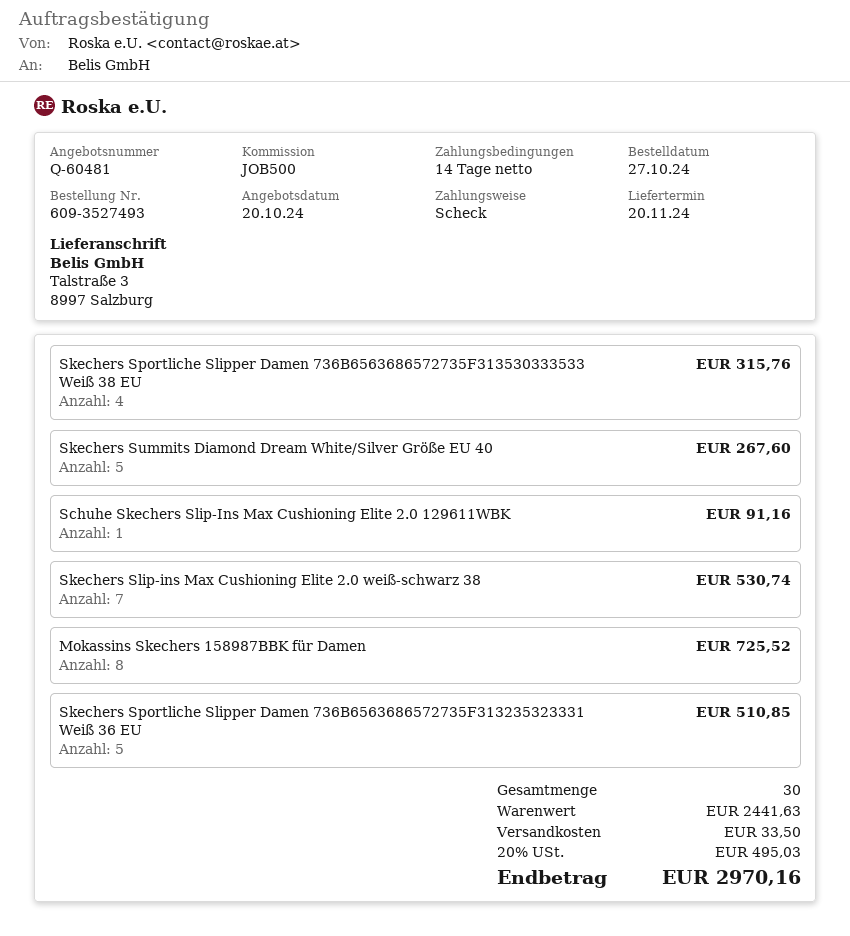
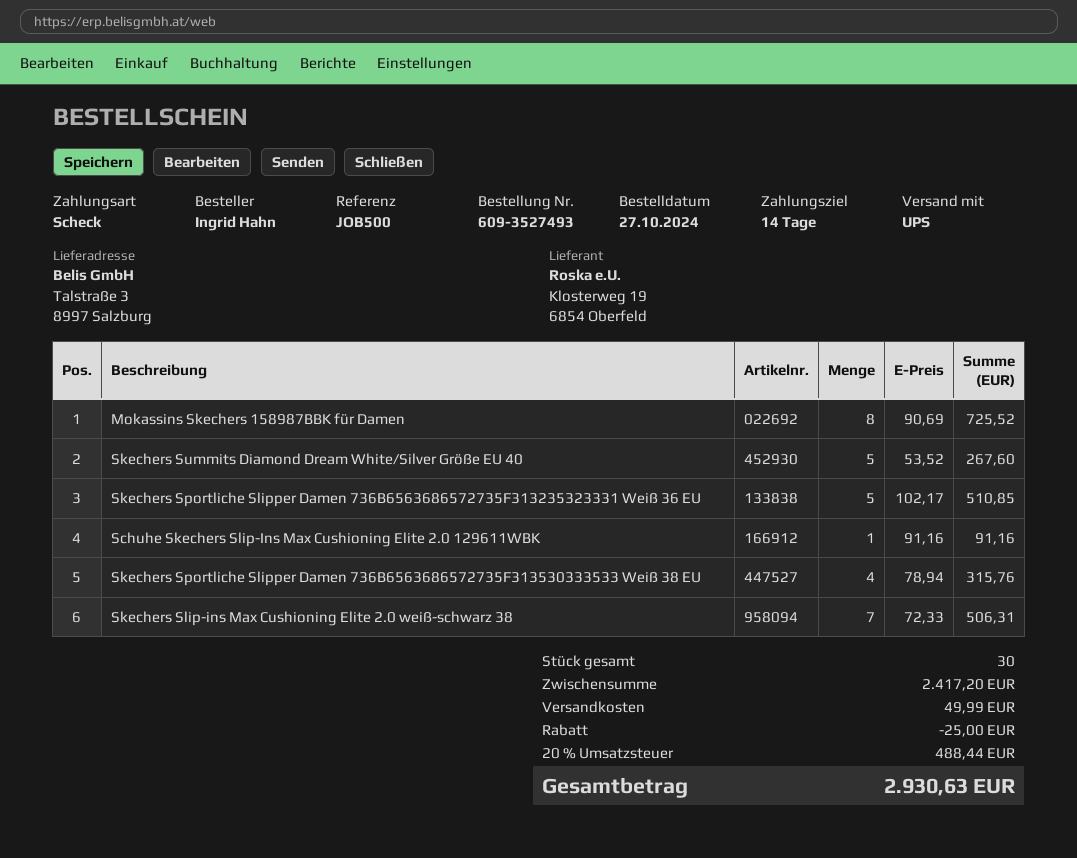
Skechers Slip-ins Max Cushioning Elite 2.0 weiß-schwarz 38: 7 for 530.74 -> 7 for 506.31
subtotal: 2441.63 -> 2417.20
discount: none -> 25.00
shipping: 33.50 -> 49.99
tax: 20% = 495.03 -> 20% = 488.44
total: 2970.16 -> 2930.63

